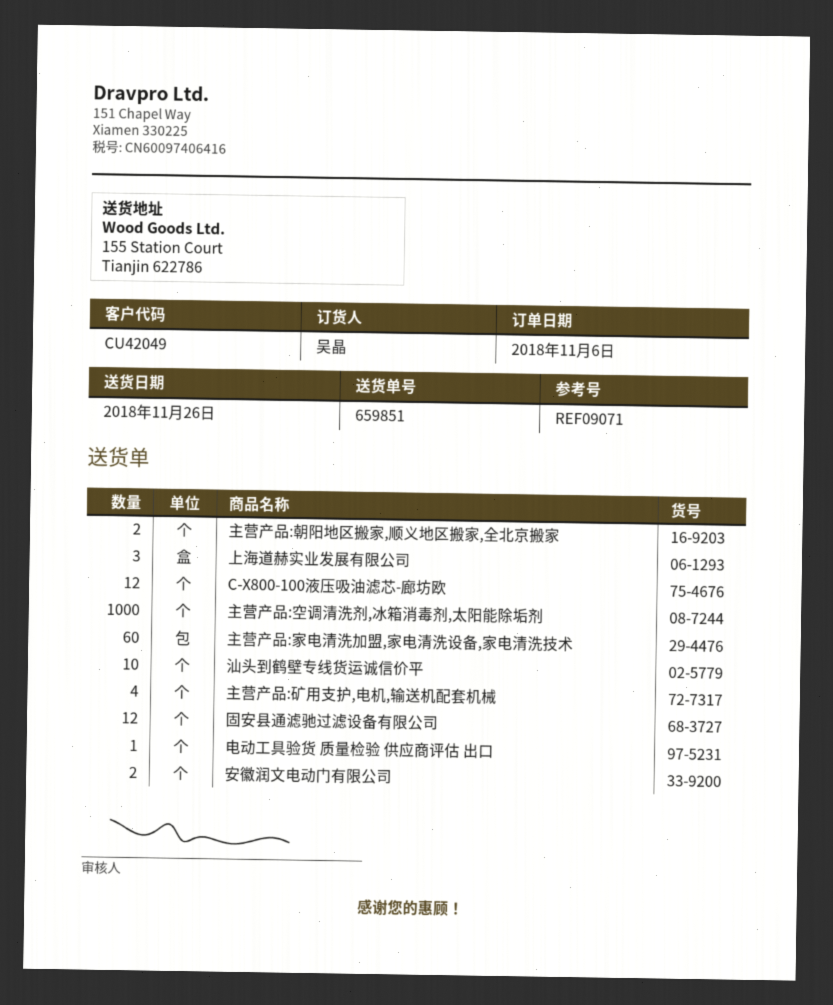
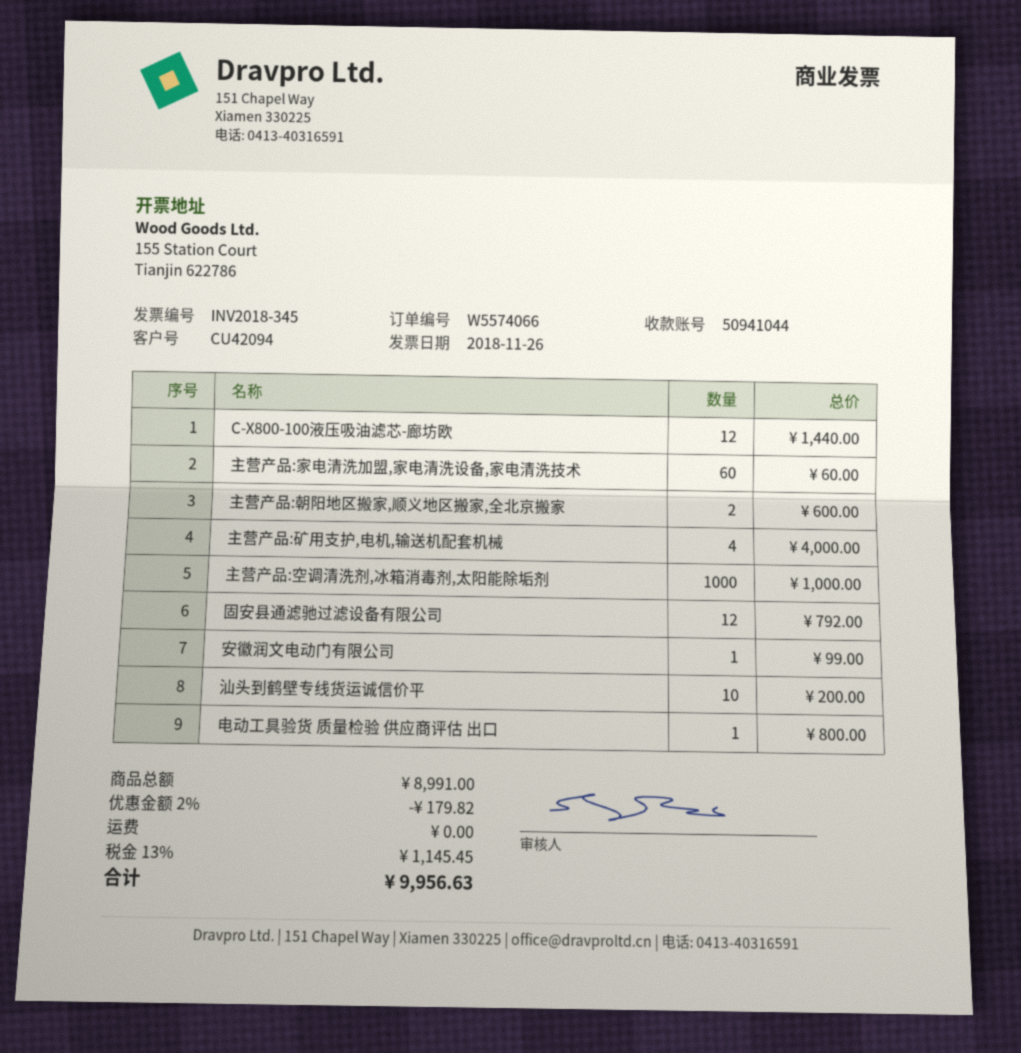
customer number: CU42049 -> CU42094
上海道赫实业发展有限公司: 3 -> none
安徽润文电动门有限公司: 2 -> 1

